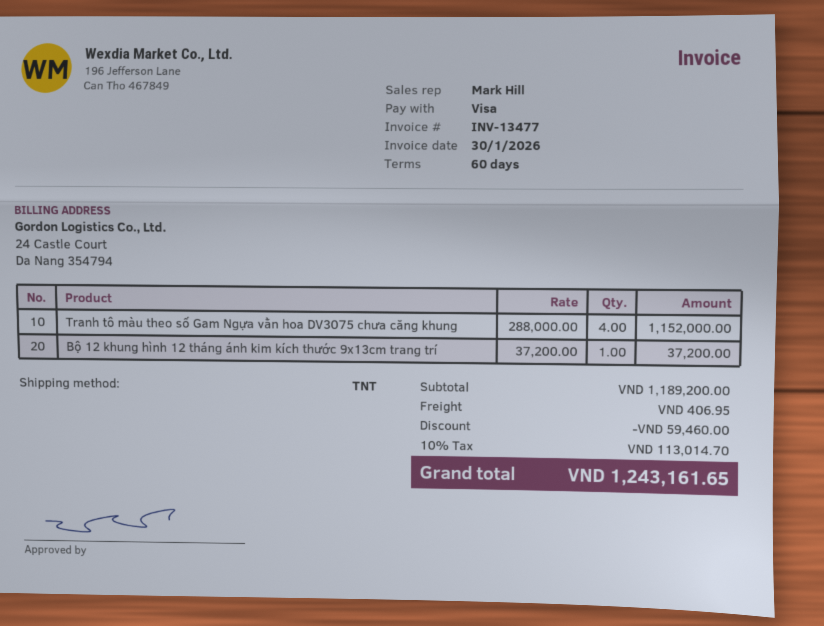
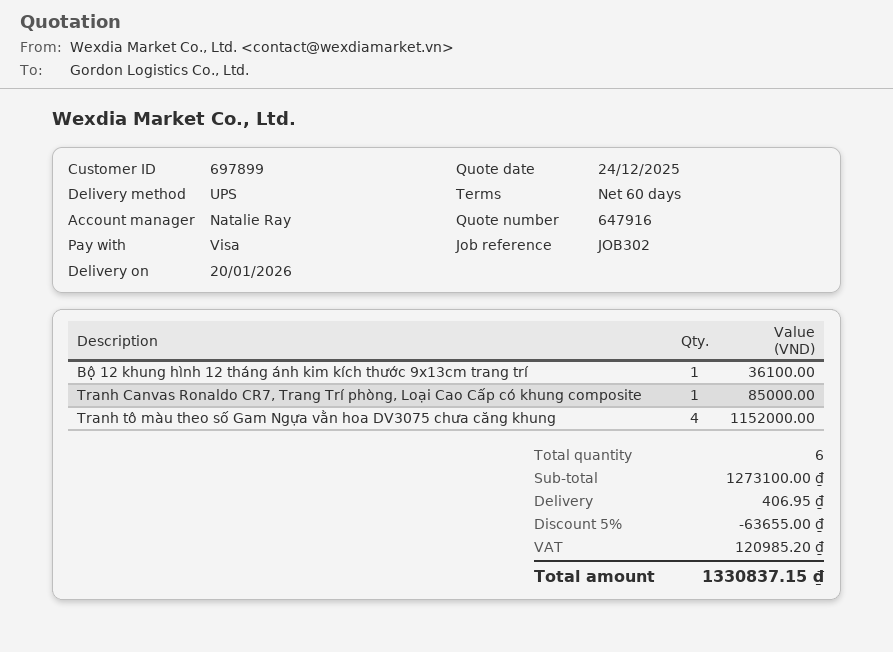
sales rep: Mark Hill -> Natalie Ray
shipping method: TNT -> UPS
Bộ 12 khung hình 12 tháng ánh kim kích thước 9x13cm trang trí: 1 for 37200.00 -> 1 for 36100.00
Tranh Canvas Ronaldo CR7, Trang Trí phòng, Loại Cao Cấp có khung composite: none -> 1 for 85000.00
subtotal: 1189200.00 -> 1273100.00
discount: 59460.00 -> 63655.00
tax: 113014.70 -> 120985.20
total: 1243161.65 -> 1330837.15

